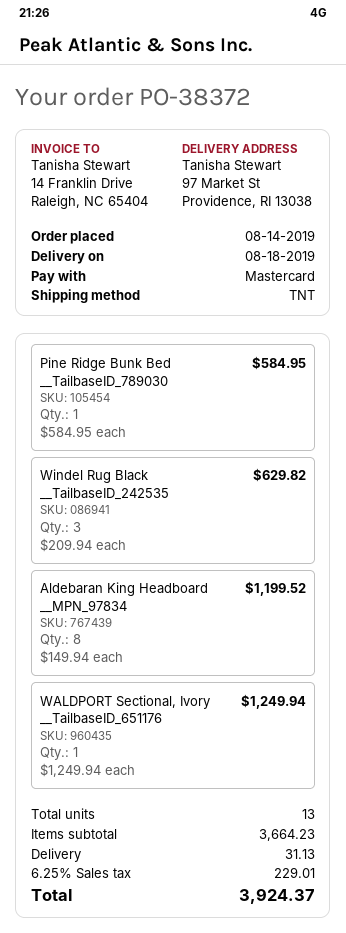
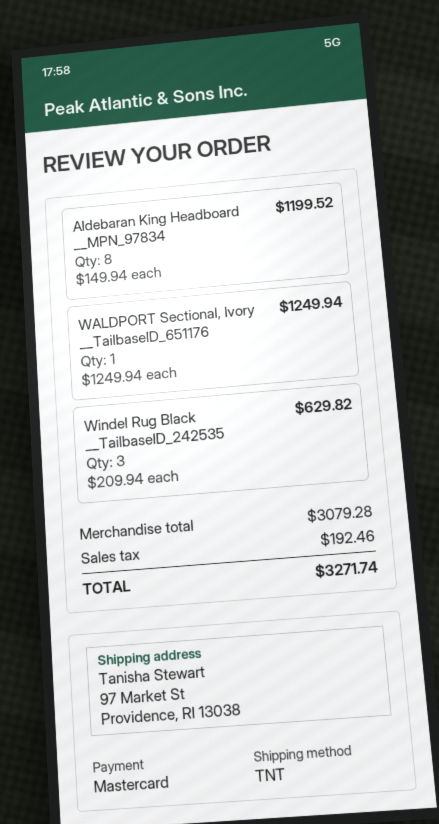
Pine Ridge Bunk Bed __TailbaseID_789030: 1 x 584.95 = 584.95 -> none
subtotal: 3664.23 -> 3079.28
shipping: 31.13 -> none
tax: 229.01 -> 192.46
total: 3924.37 -> 3271.74

